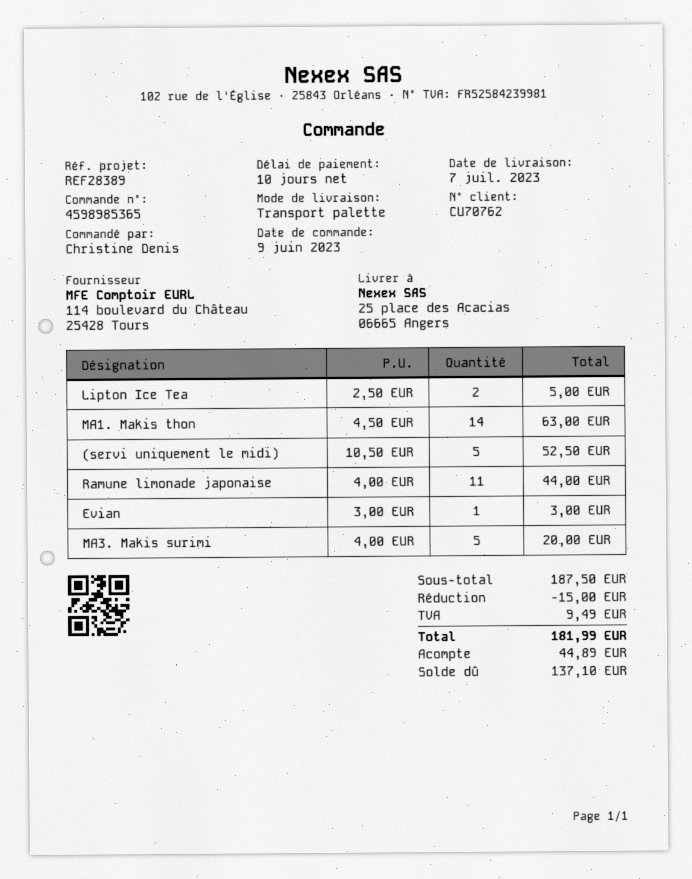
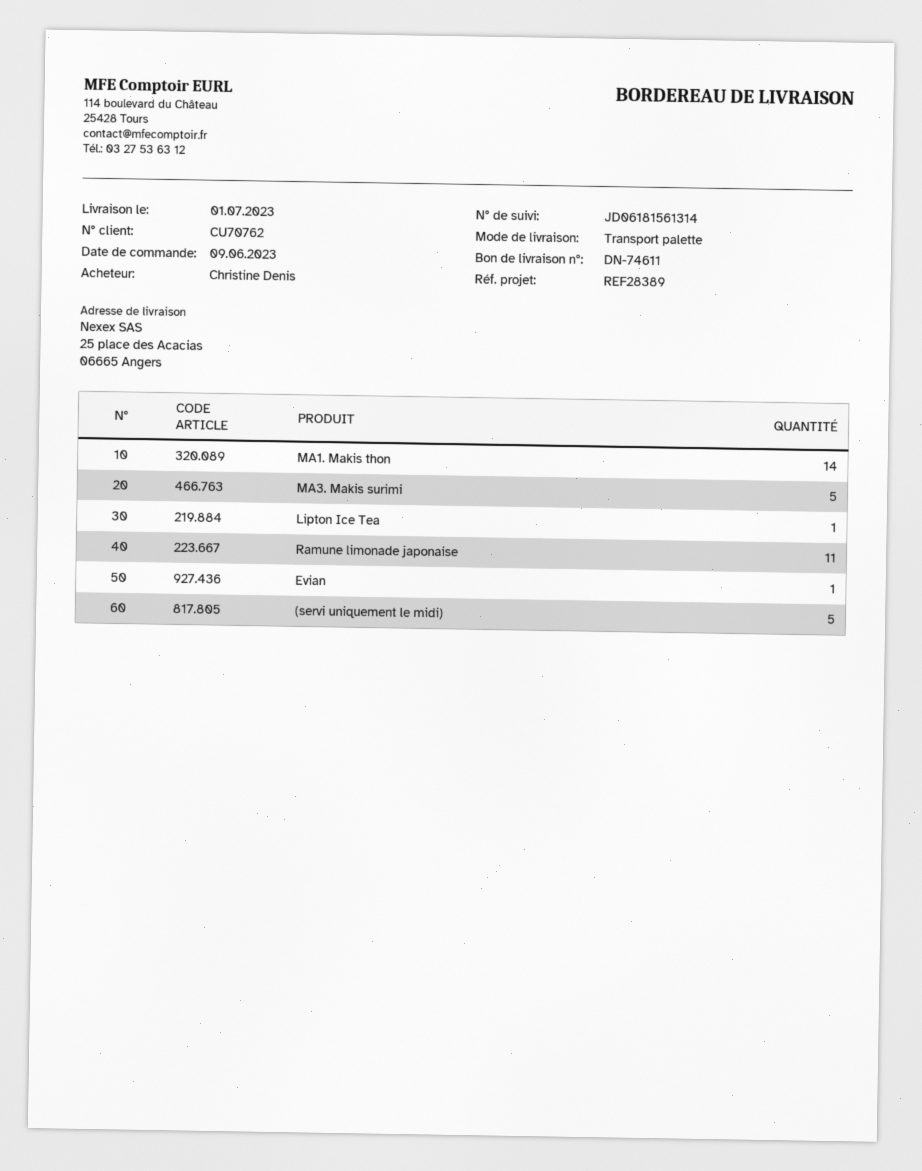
delivery date: 2023-07-07 -> 2023-07-01
Lipton Ice Tea: 2 -> 1

